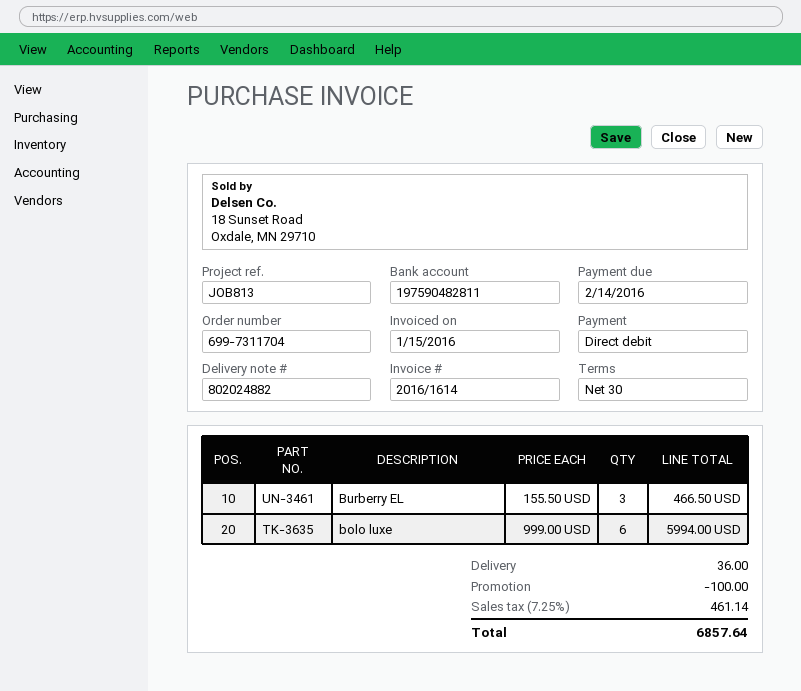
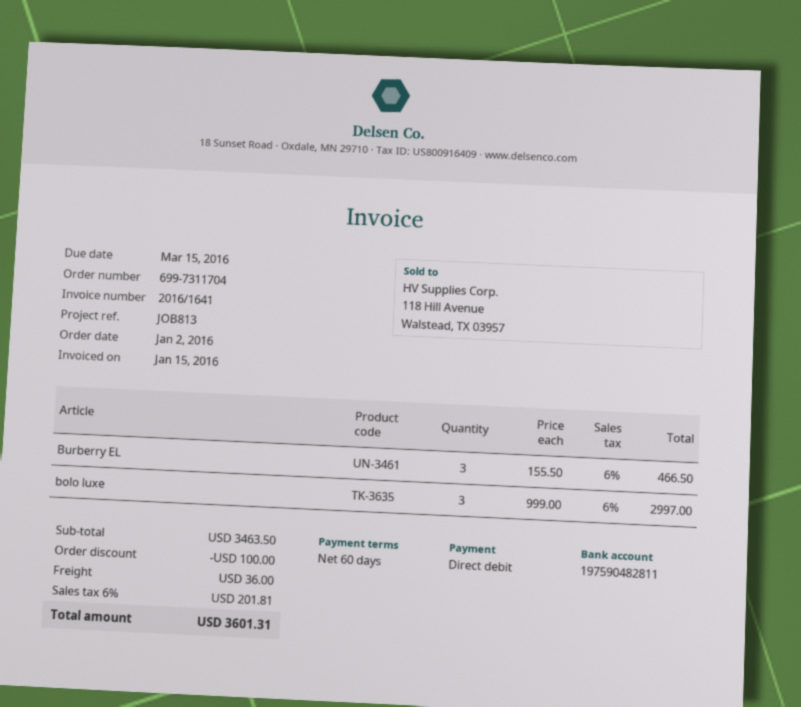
invoice number: 2016/1614 -> 2016/1641
payment terms: 30 days -> 60 days
due date: 2016-02-14 -> 2016-03-15
bolo luxe: 6 x 999.00 = 5994.00 -> 3 x 999.00 = 2997.00
tax: 7.25% = 461.14 -> 6% = 201.81
total: 6857.64 -> 3601.31

